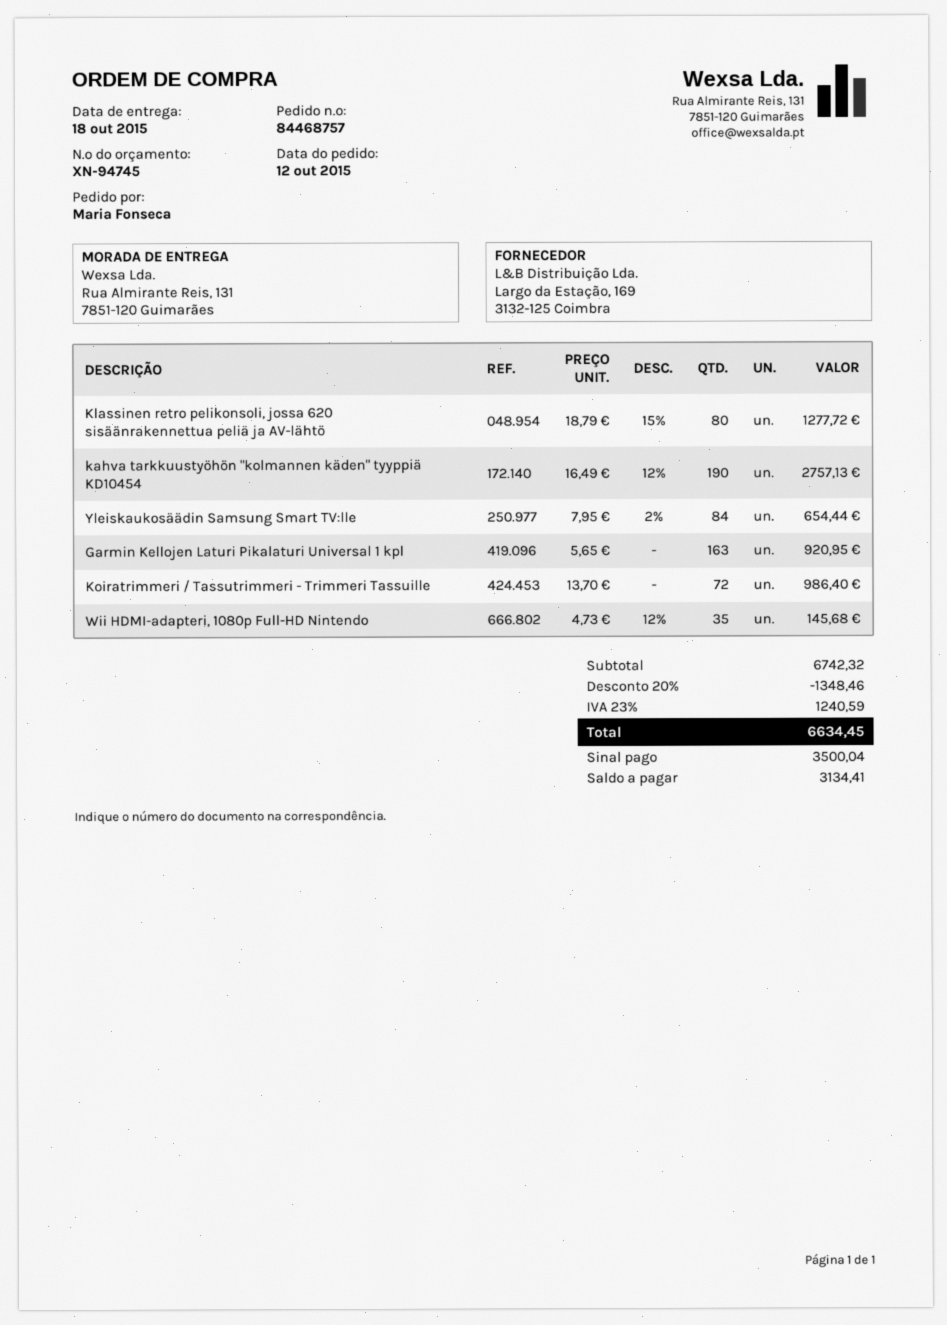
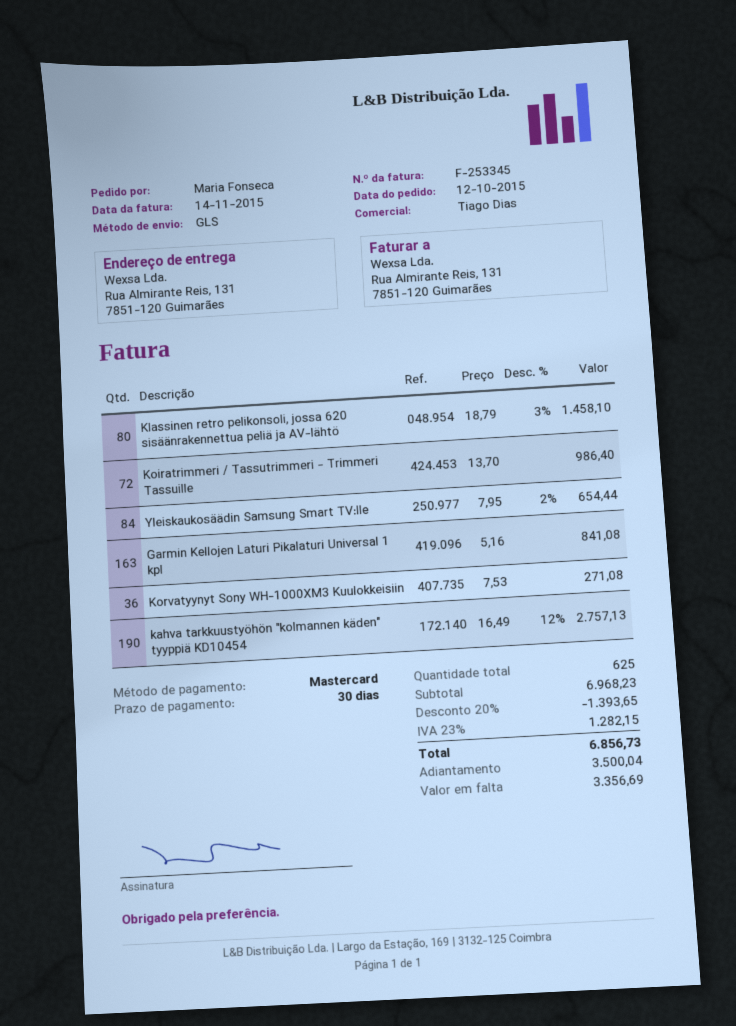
Klassinen retro pelikonsoli, jossa 620 sisäänrakennettua peliä ja AV-lähtö: 80 x 18.79 - 15% = 1277.72 -> 80 x 18.79 - 3% = 1458.10
Garmin Kellojen Laturi Pikalaturi Universal 1 kpl: 163 x 5.65 = 920.95 -> 163 x 5.16 = 841.08
Wii HDMI-adapteri, 1080p Full-HD Nintendo: 35 x 4.73 - 12% = 145.68 -> none
Korvatyynyt Sony WH-1000XM3 Kuulokkeisiin: none -> 36 x 7.53 = 271.08
subtotal: 6742.32 -> 6968.23
discount: 20% = 1348.46 -> 20% = 1393.65
tax: 23% = 1240.59 -> 23% = 1282.15
total: 6634.45 -> 6856.73
balance: 3134.41 -> 3356.69

